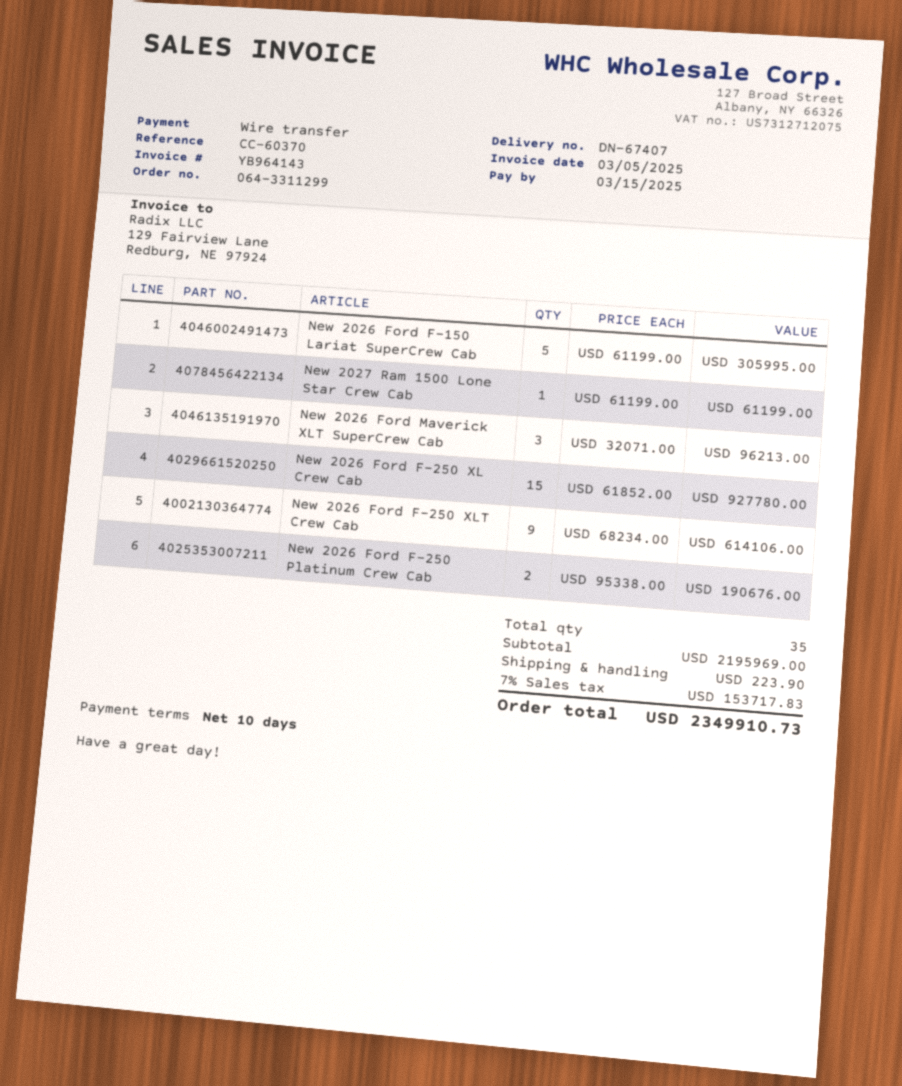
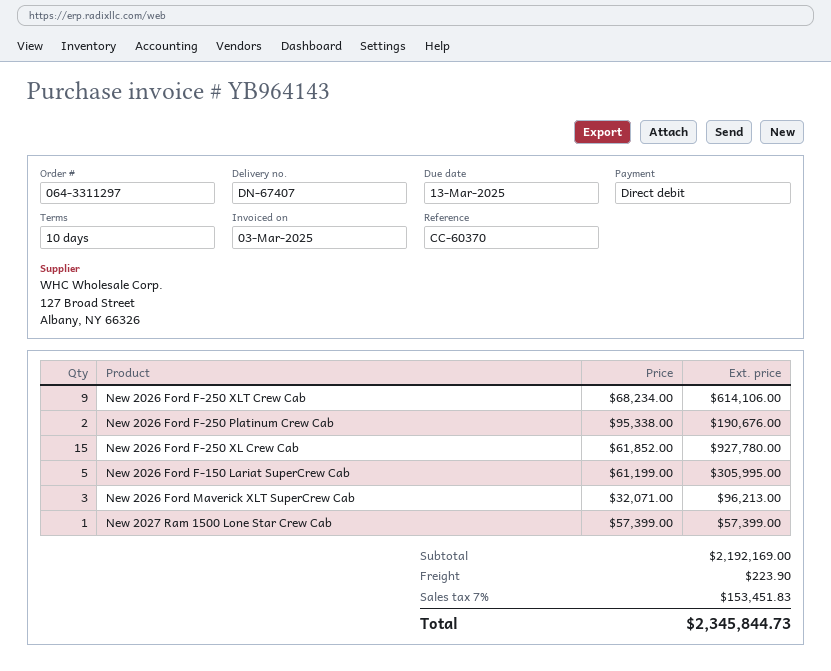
order number: 064-3311299 -> 064-3311297
invoice date: 2025-03-05 -> 2025-03-03
due date: 2025-03-15 -> 2025-03-13
payment method: bank transfer -> direct debit
New 2027 Ram 1500 Lone Star Crew Cab: 1 x 61199.00 = 61199.00 -> 1 x 57399.00 = 57399.00
subtotal: 2195969.00 -> 2192169.00
tax: 7% = 153717.83 -> 7% = 153451.83
total: 2349910.73 -> 2345844.73

